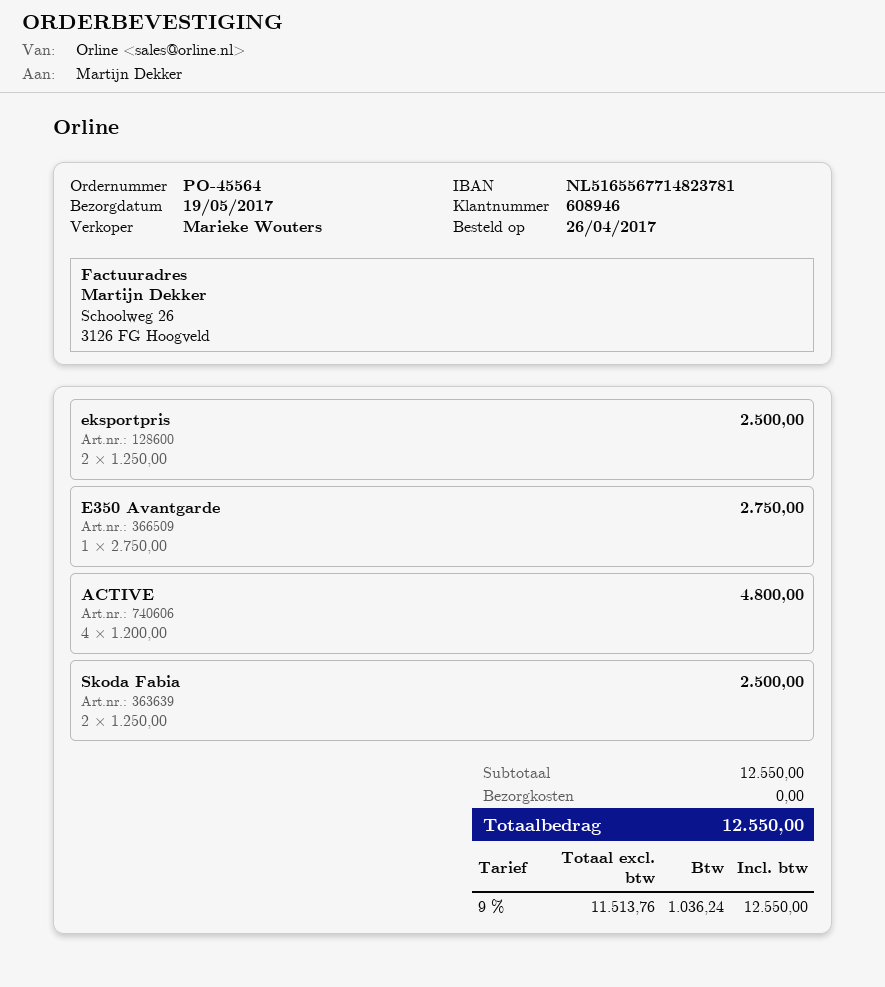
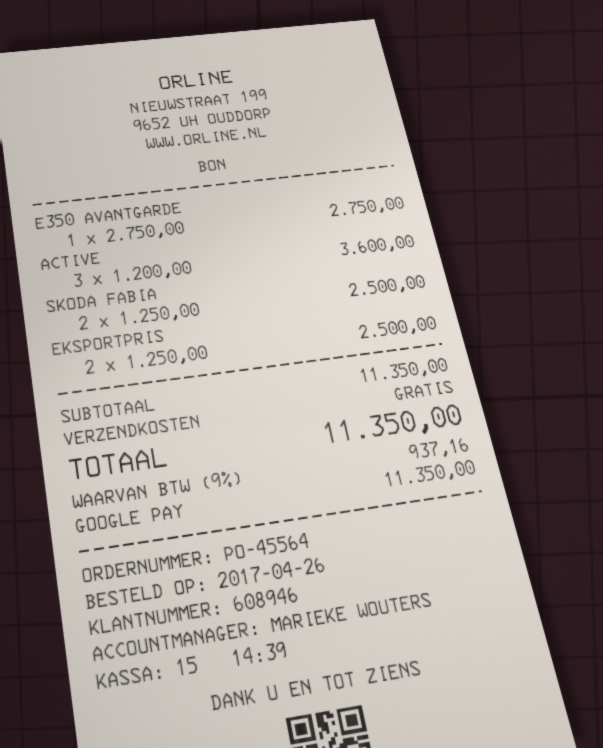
ACTIVE: 4 x 1200.00 = 4800.00 -> 3 x 1200.00 = 3600.00
subtotal: 12550.00 -> 11350.00
tax: 9% = 1036.24 -> 9% = 937.16
total: 12550.00 -> 11350.00

